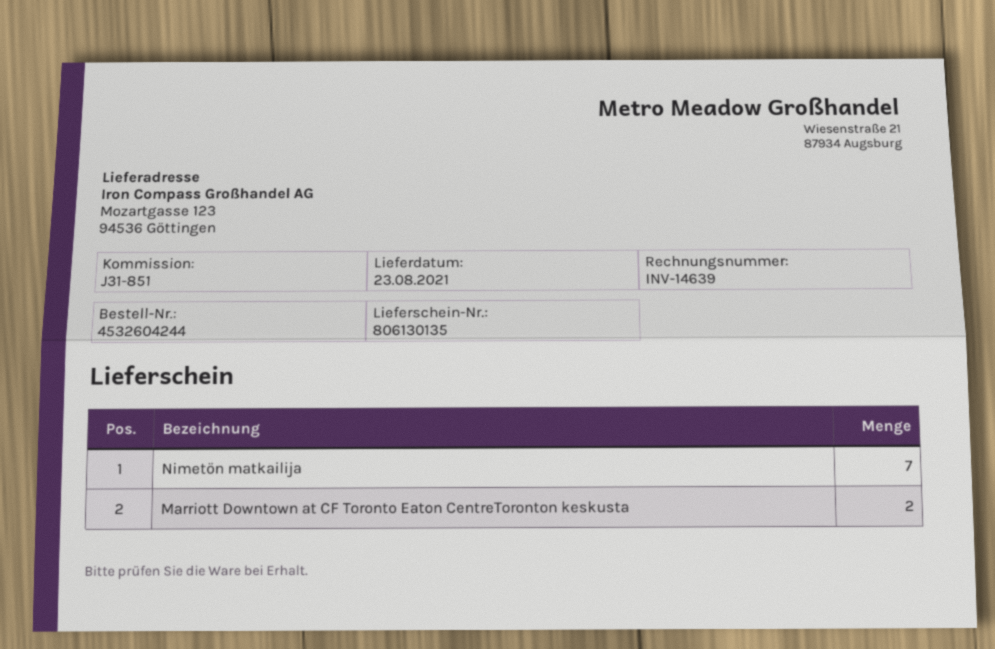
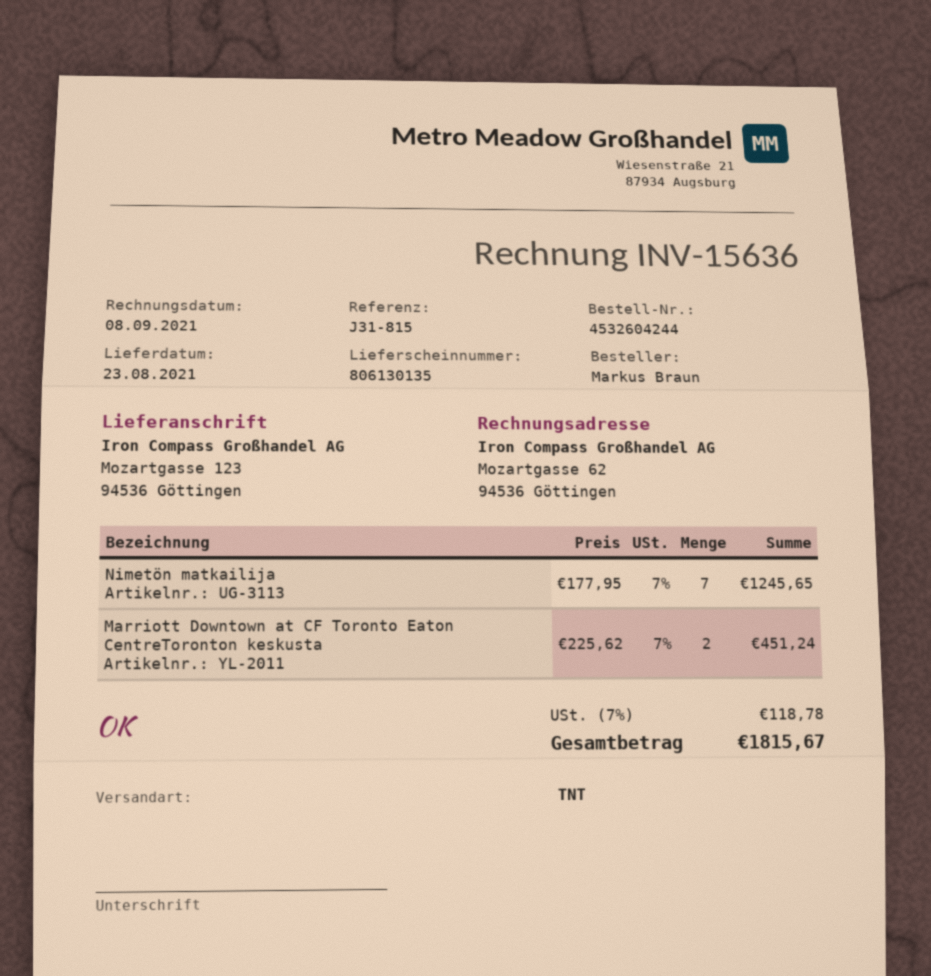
invoice number: INV-14639 -> INV-15636
reference: J31-851 -> J31-815

